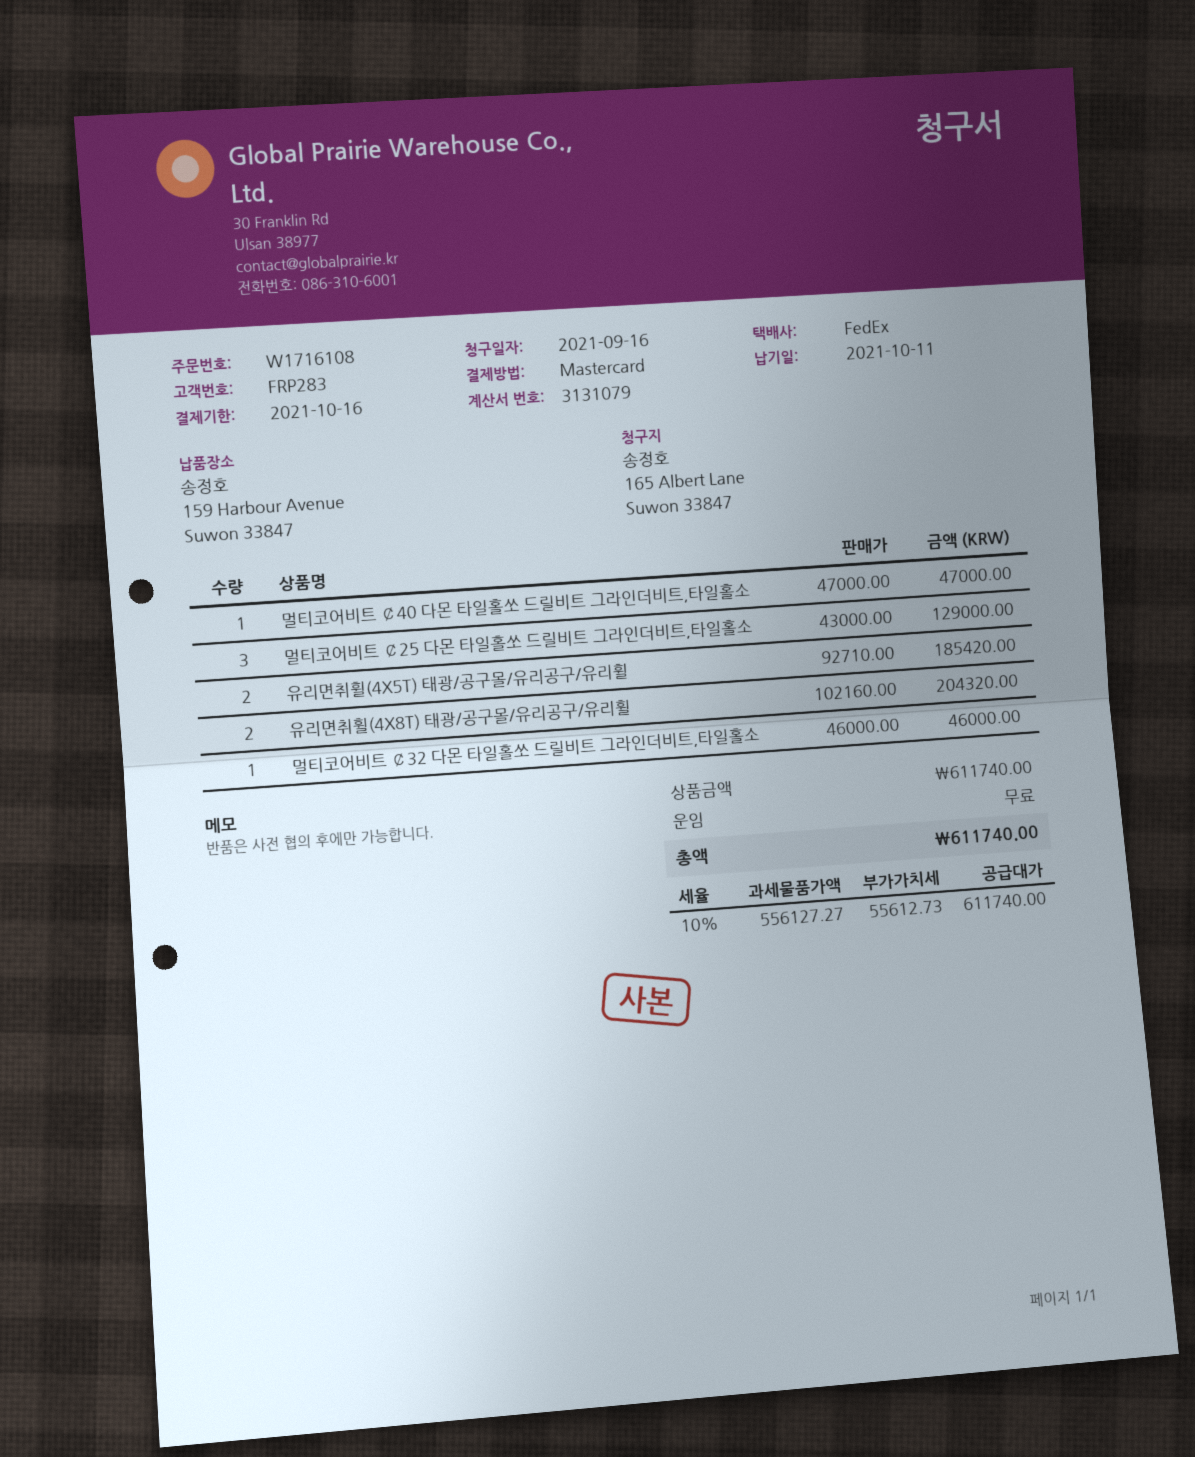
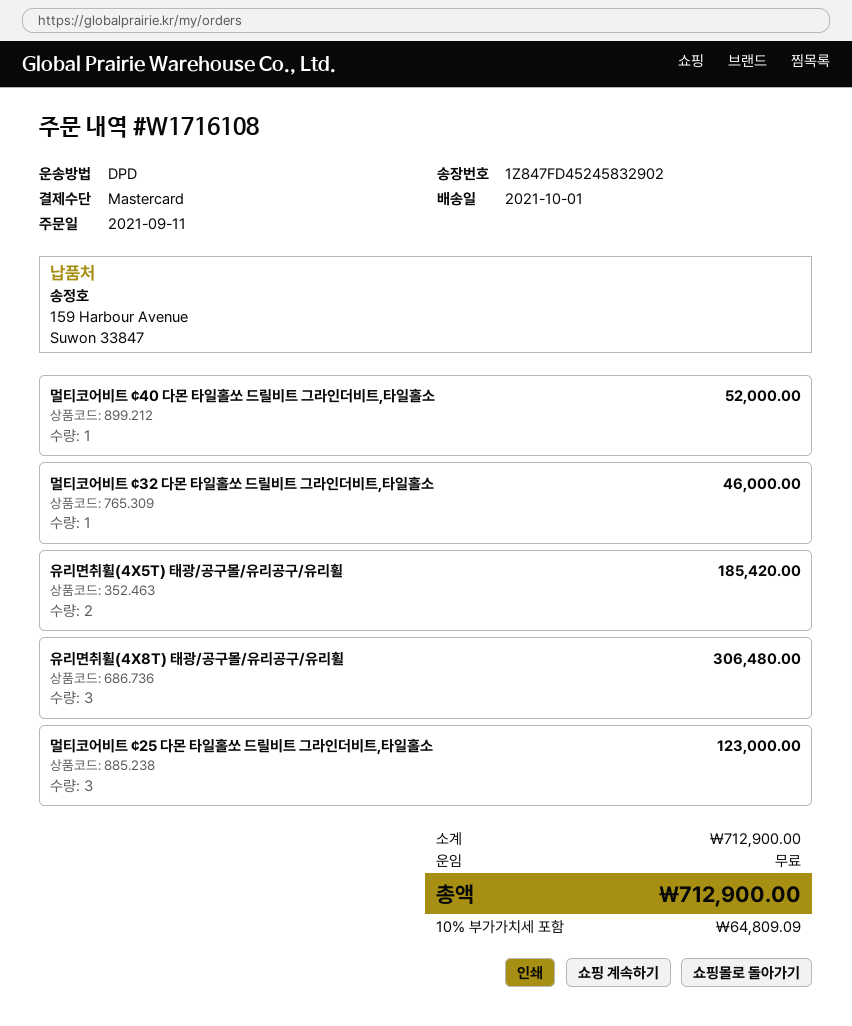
delivery date: 2021-10-11 -> 2021-10-01
shipping method: FedEx -> DPD
멀티코어비트 ¢40 다몬 타일홀쏘 드릴비트 그라인더비트,타일홀소: 1 for 47000.00 -> 1 for 52000.00
멀티코어비트 ¢25 다몬 타일홀쏘 드릴비트 그라인더비트,타일홀소: 3 for 129000.00 -> 3 for 123000.00
유리면취휠(4X8T) 태광/공구몰/유리공구/유리휠: 2 for 204320.00 -> 3 for 306480.00
subtotal: 611740.00 -> 712900.00
tax: 10% = 55612.73 -> 10% = 64809.09
total: 611740.00 -> 712900.00

